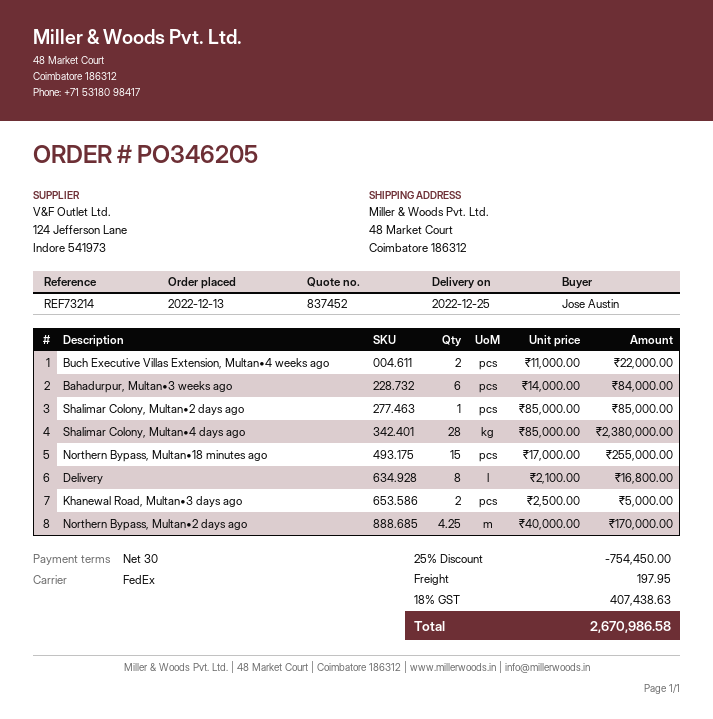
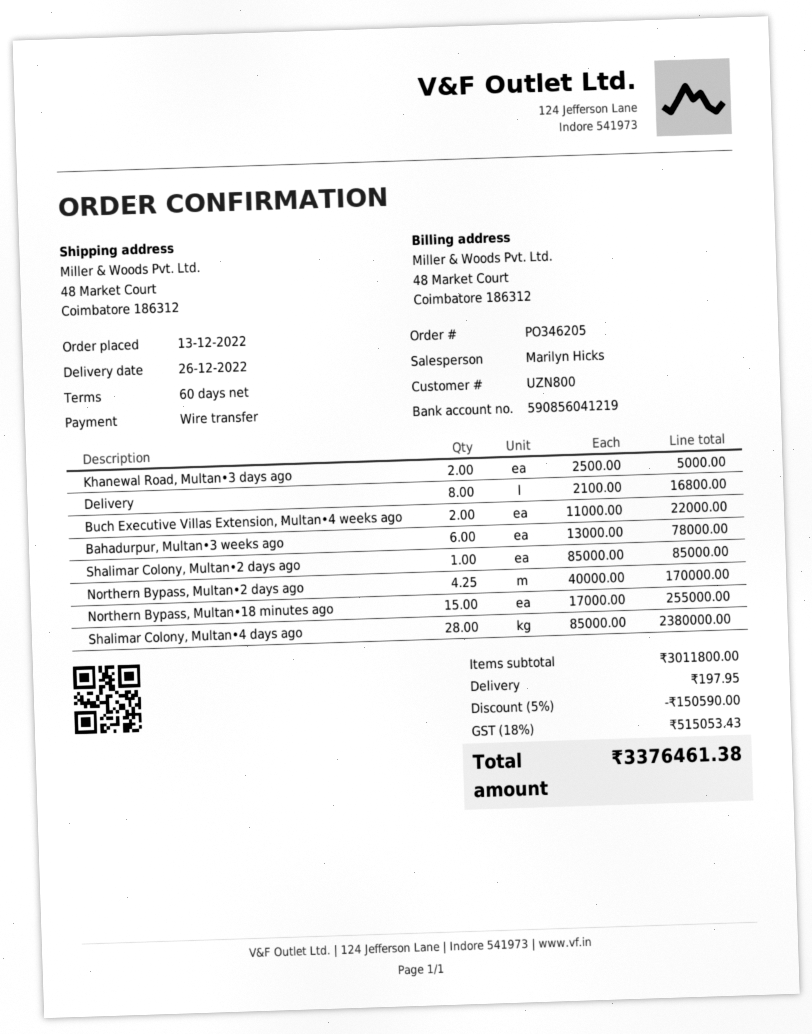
delivery date: 2022-12-25 -> 2022-12-26
payment terms: 30 days -> 60 days
Bahadurpur, Multan•3 weeks ago: 6 x 14000.00 = 84000.00 -> 6 x 13000.00 = 78000.00
discount: 25% = 754450.00 -> 5% = 150590.00
tax: 18% = 407438.63 -> 18% = 515053.43
total: 2670986.58 -> 3376461.38

